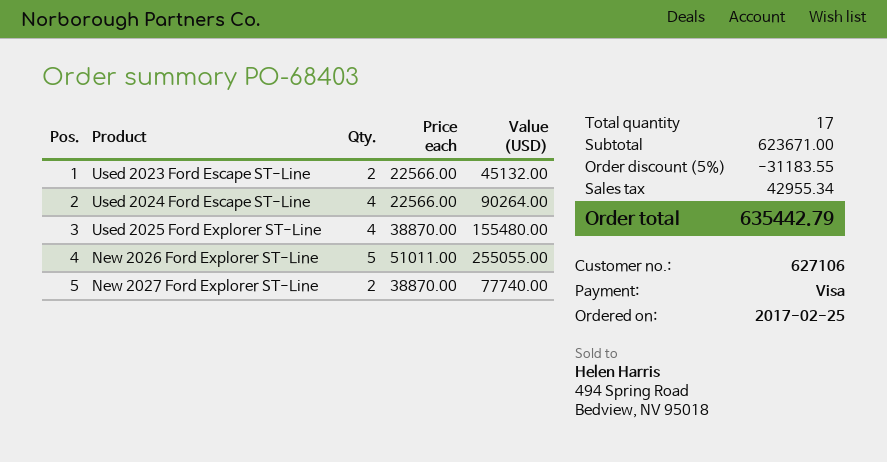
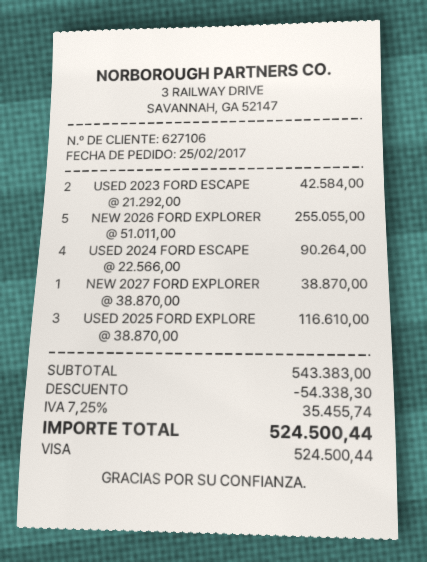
Used 2023 Ford Escape ST-Line: 2 x 22566.00 = 45132.00 -> 2 x 21292.00 = 42584.00
Used 2025 Ford Explorer ST-Line: 4 x 38870.00 = 155480.00 -> 3 x 38870.00 = 116610.00
New 2027 Ford Explorer ST-Line: 2 x 38870.00 = 77740.00 -> 1 x 38870.00 = 38870.00
subtotal: 623671.00 -> 543383.00
discount: 31183.55 -> 54338.30
tax: 42955.34 -> 35455.74
total: 635442.79 -> 524500.44

